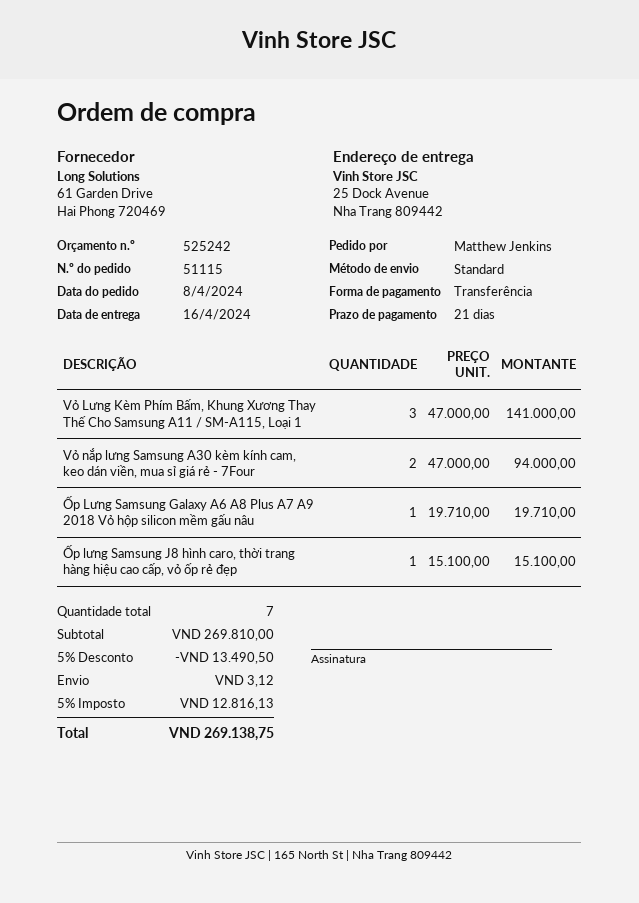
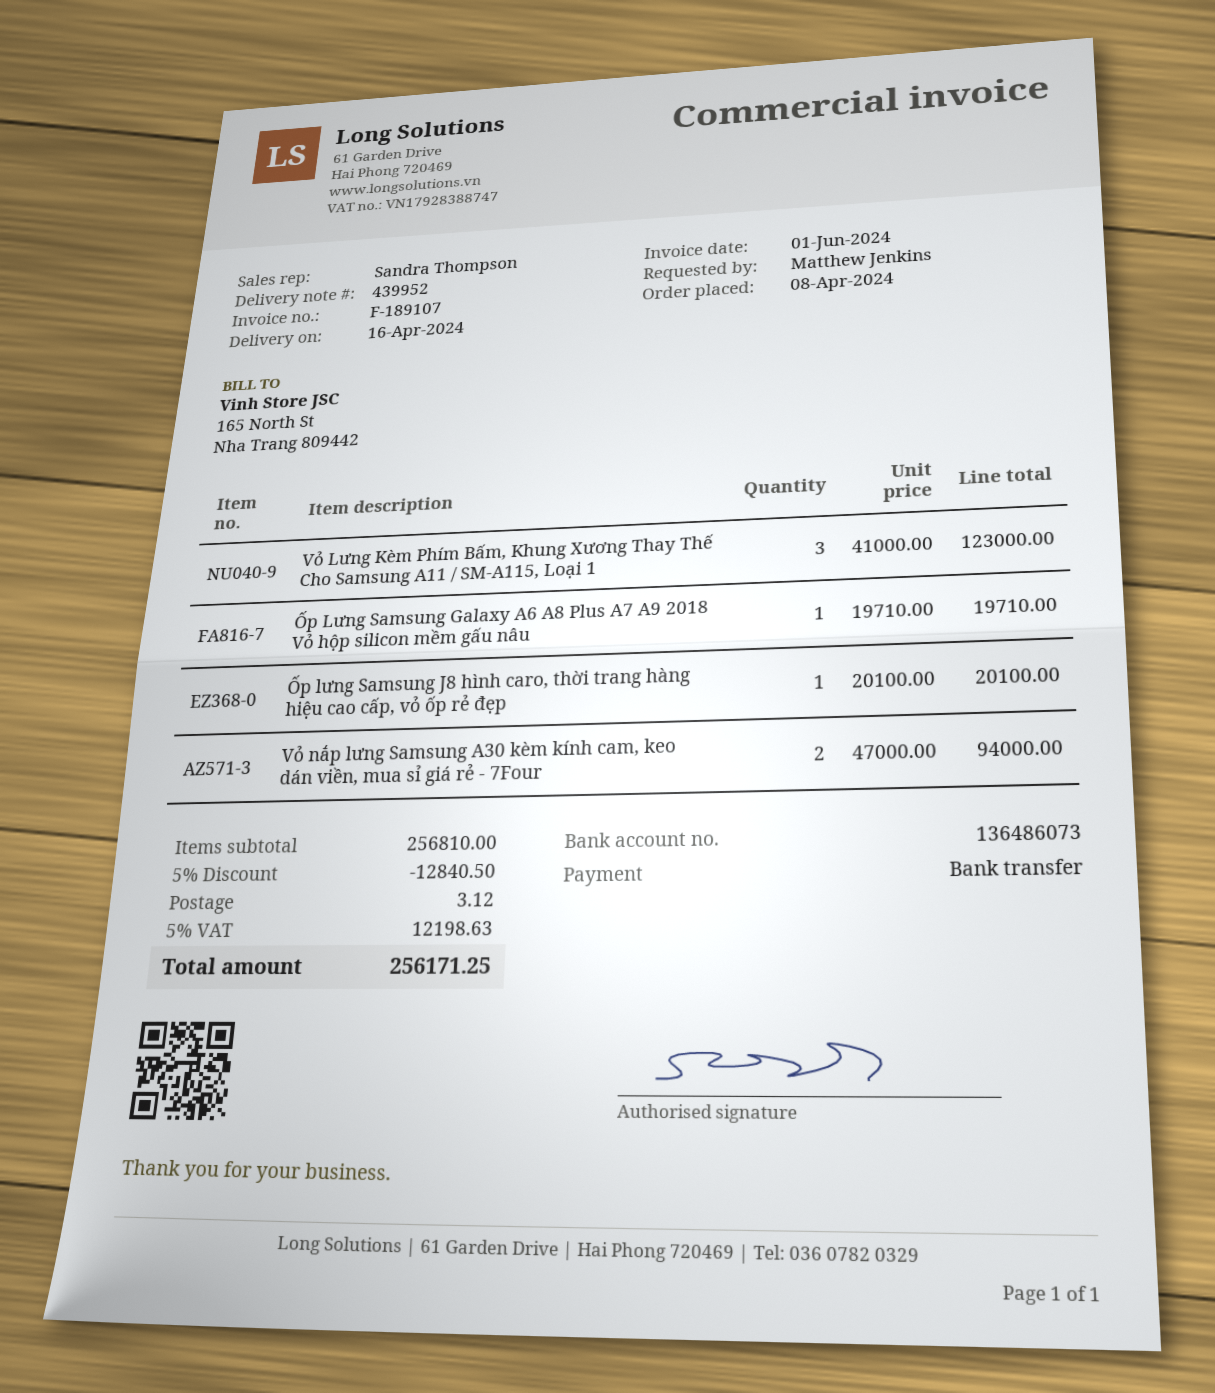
Vỏ Lưng Kèm Phím Bấm, Khung Xương Thay Thế Cho Samsung A11 / SM-A115, Loại 1: 3 x 47000.00 = 141000.00 -> 3 x 41000.00 = 123000.00
Ốp lưng Samsung J8 hình caro, thời trang hàng hiệu cao cấp, vỏ ốp rẻ đẹp: 1 x 15100.00 = 15100.00 -> 1 x 20100.00 = 20100.00
subtotal: 269810.00 -> 256810.00
discount: 5% = 13490.50 -> 5% = 12840.50
tax: 5% = 12816.13 -> 5% = 12198.63
total: 269138.75 -> 256171.25

